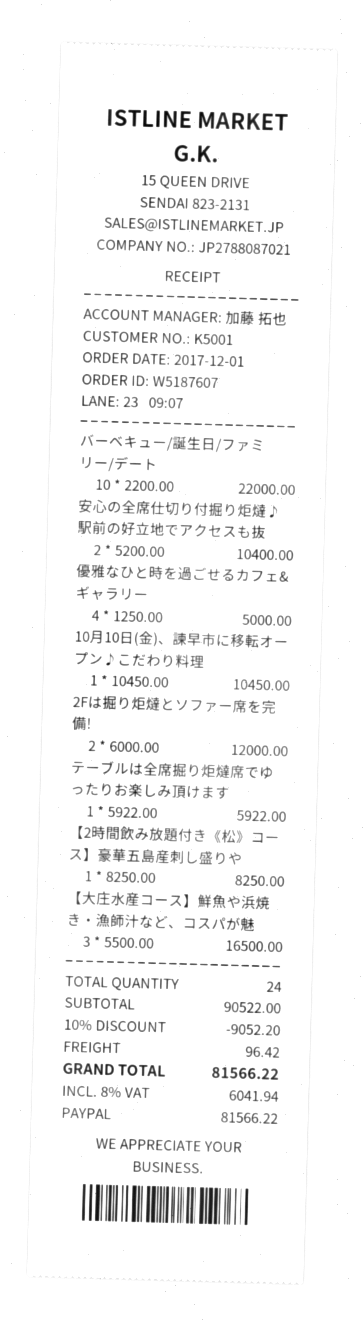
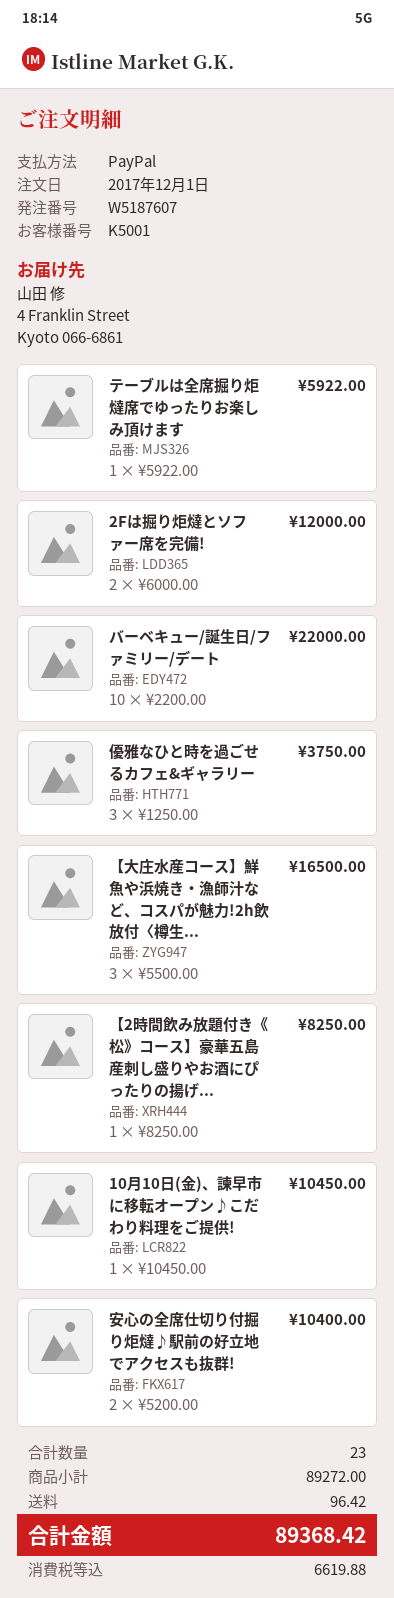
優雅なひと時を過ごせるカフェ&ギャラリー: 4 x 1250.00 = 5000.00 -> 3 x 1250.00 = 3750.00
total quantity: 24 -> 23
subtotal: 90522.00 -> 89272.00
discount: 10% = 9052.20 -> none
tax: 6041.94 -> 6619.88
total: 81566.22 -> 89368.42

